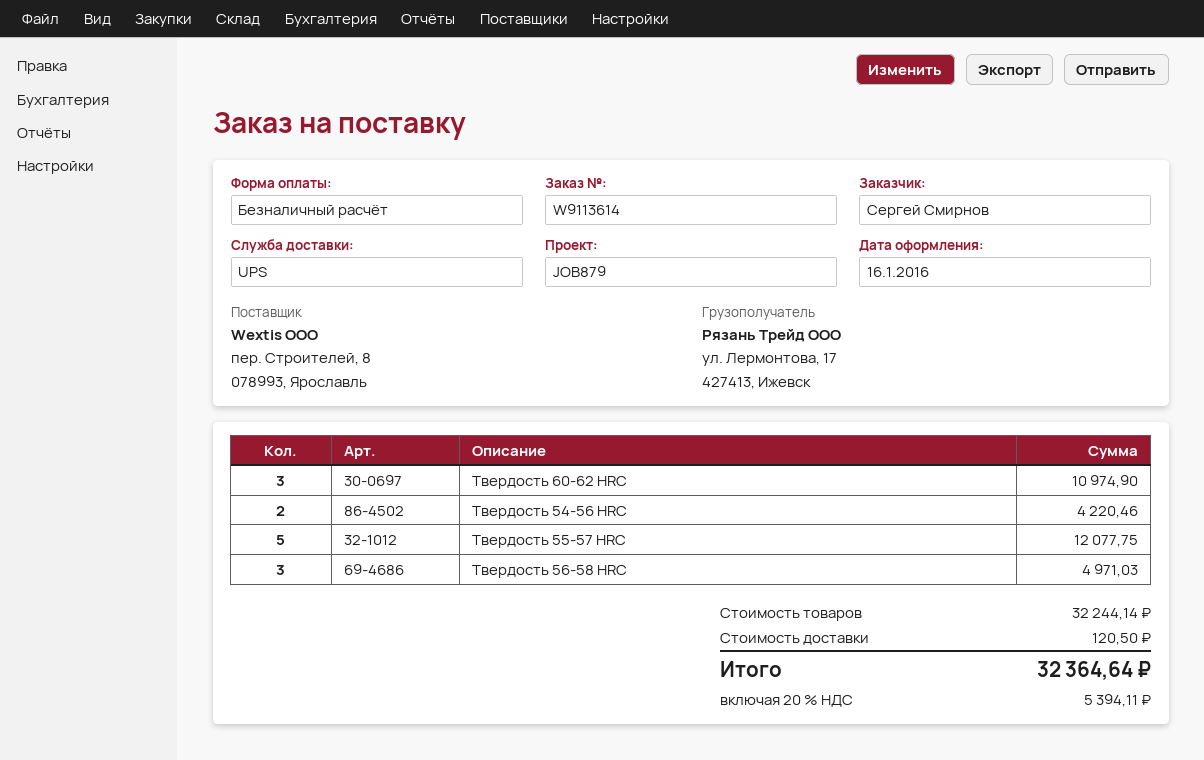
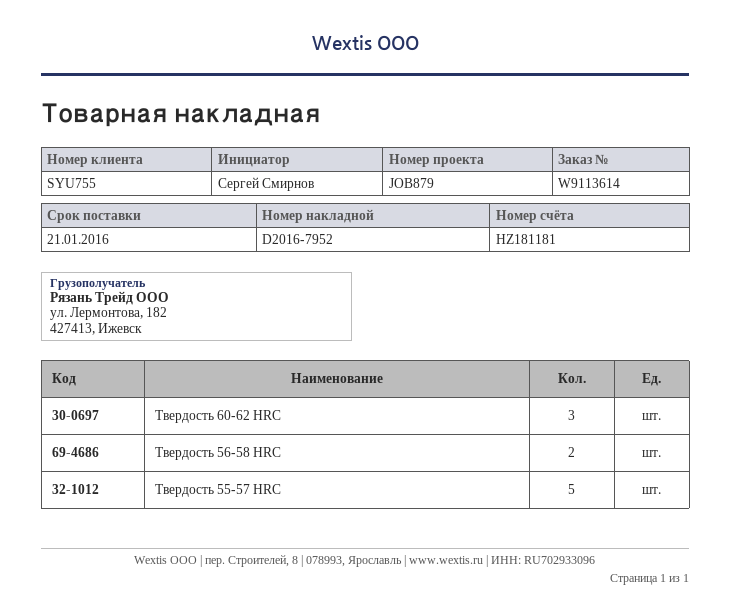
ship to: ул. Лермонтова, 17, 427413, Ижевск -> ул. Лермонтова, 182, 427413, Ижевск
Твердость 54-56 HRC: 2 -> none
Твердость 56-58 HRC: 3 -> 2

